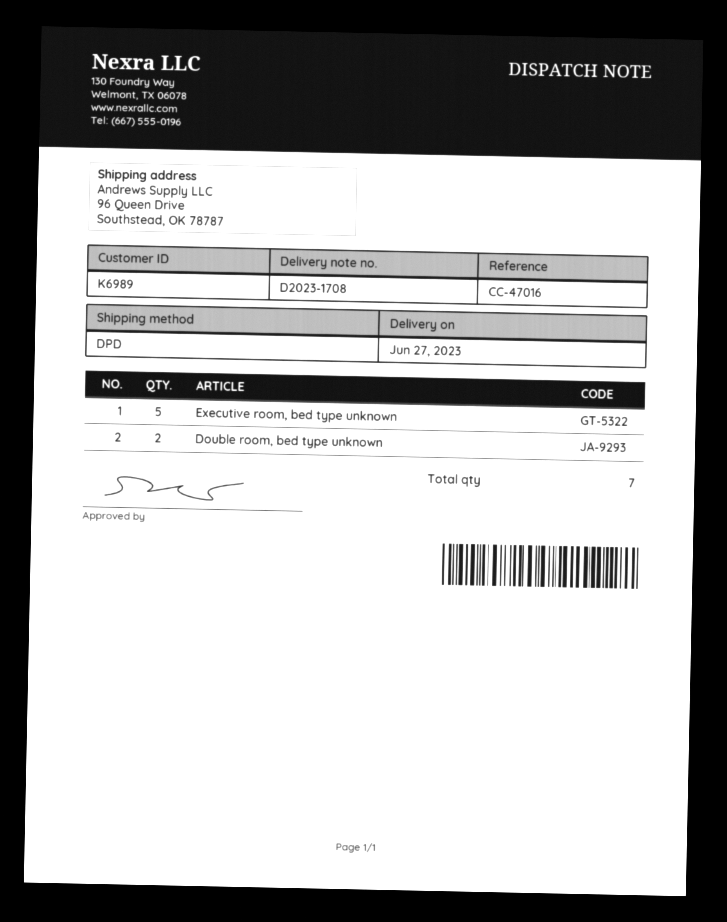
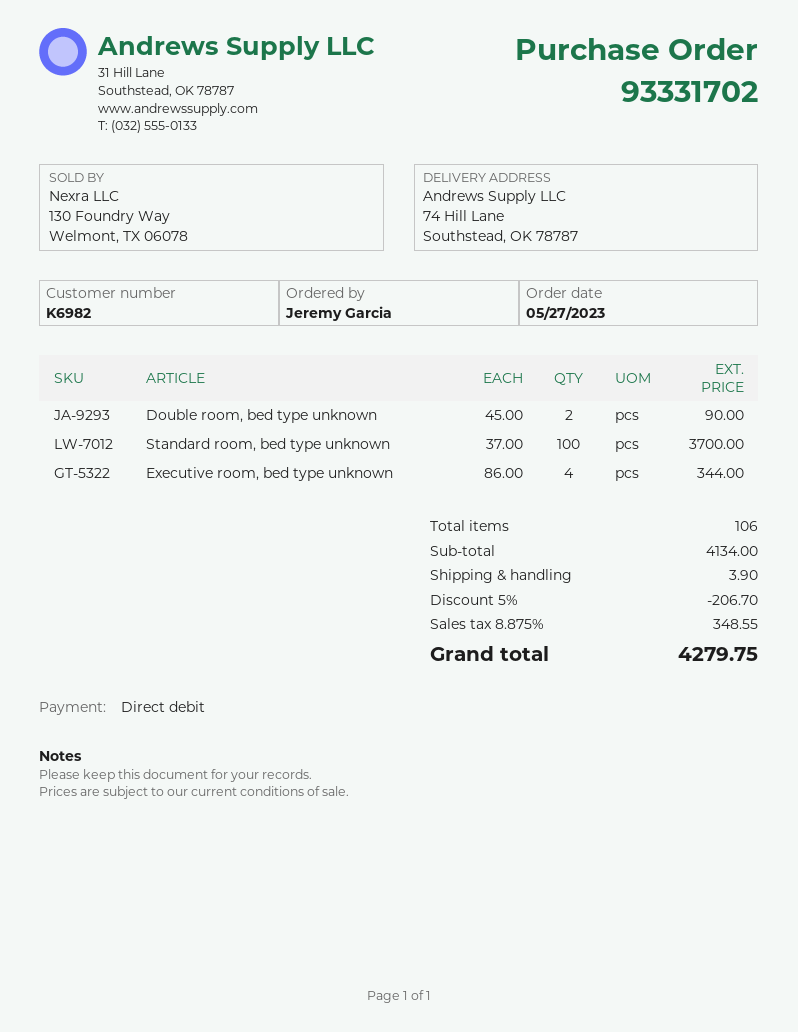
customer number: K6989 -> K6982
ship to: 96 Queen Drive, Southstead, OK 78787 -> 74 Hill Lane, Southstead, OK 78787
Executive room, bed type unknown: 5 -> 4
Standard room, bed type unknown: none -> 100
total quantity: 7 -> 106

